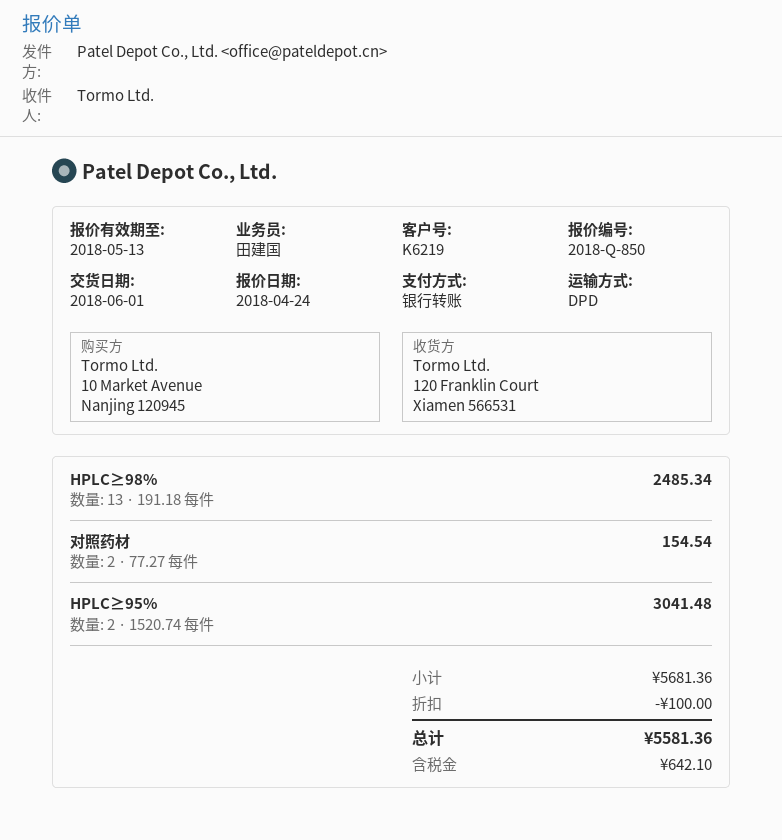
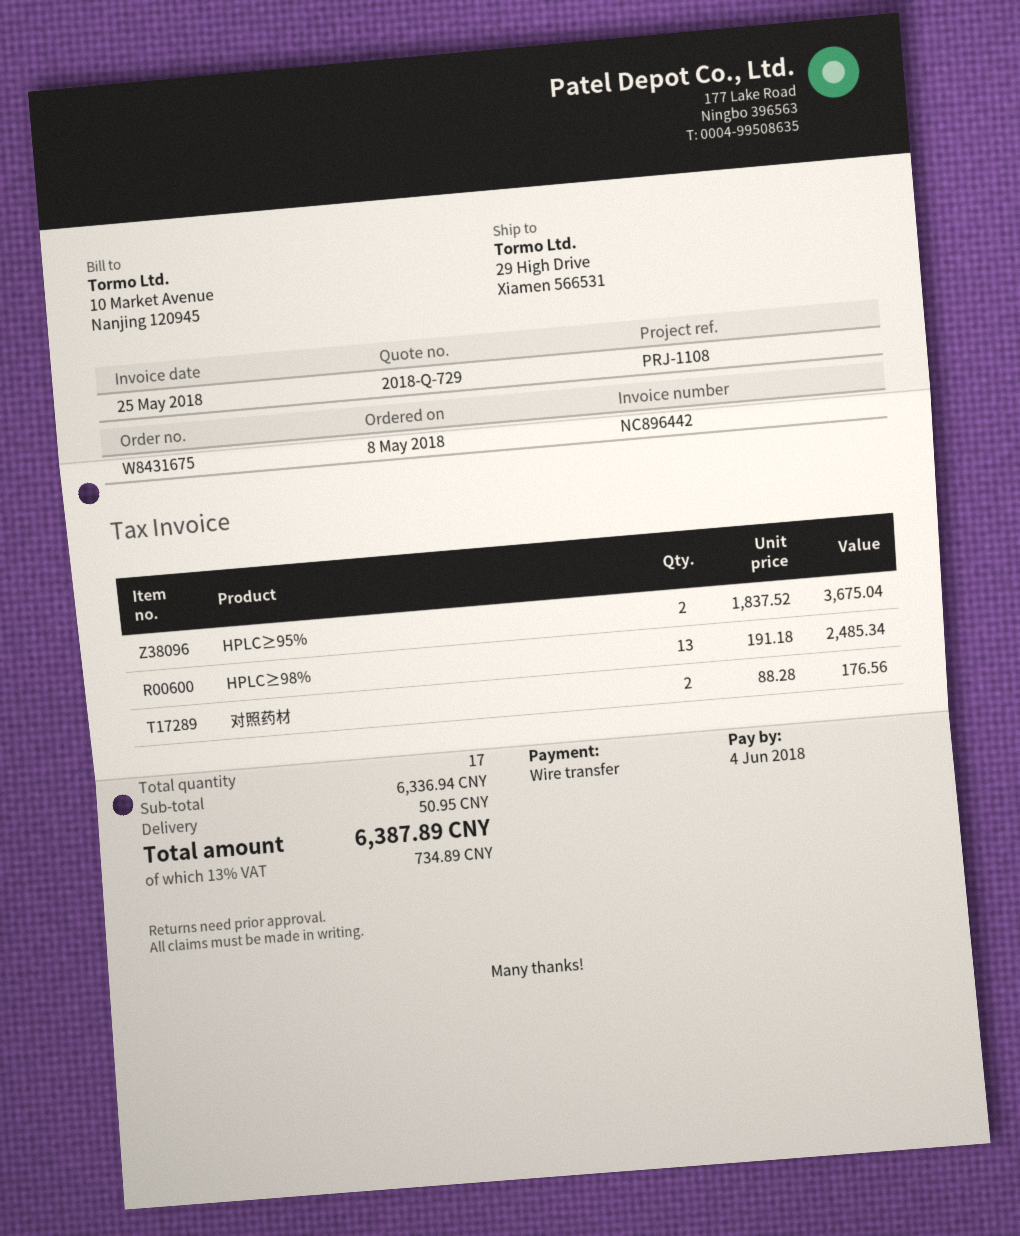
quote number: 2018-Q-850 -> 2018-Q-729
ship to: 120 Franklin Court, Xiamen 566531 -> 29 High Drive, Xiamen 566531
对照药材: 2 x 77.27 = 154.54 -> 2 x 88.28 = 176.56
HPLC≥95%: 2 x 1520.74 = 3041.48 -> 2 x 1837.52 = 3675.04
subtotal: 5681.36 -> 6336.94
discount: 100.00 -> none
shipping: none -> 50.95
tax: 642.10 -> 734.89
total: 5581.36 -> 6387.89

